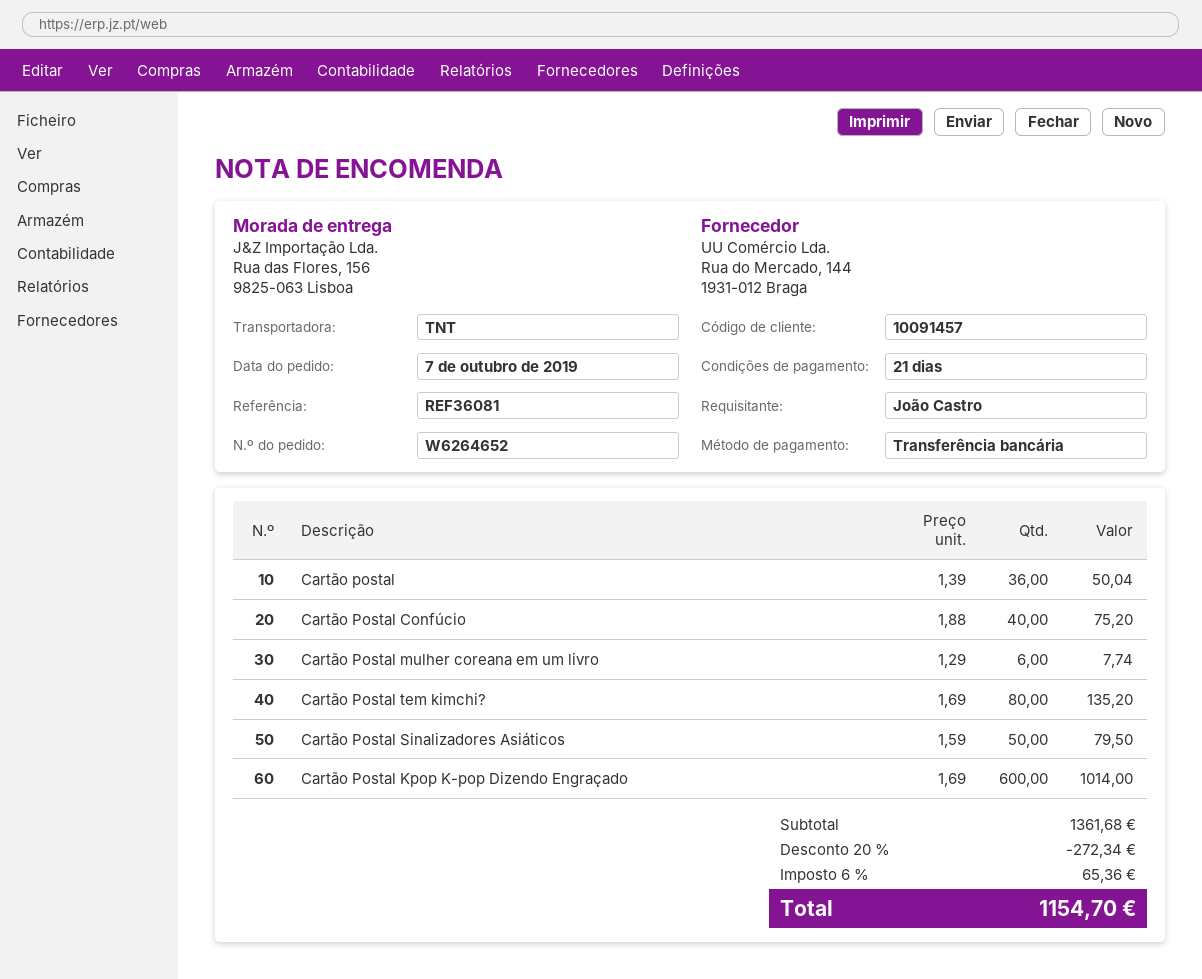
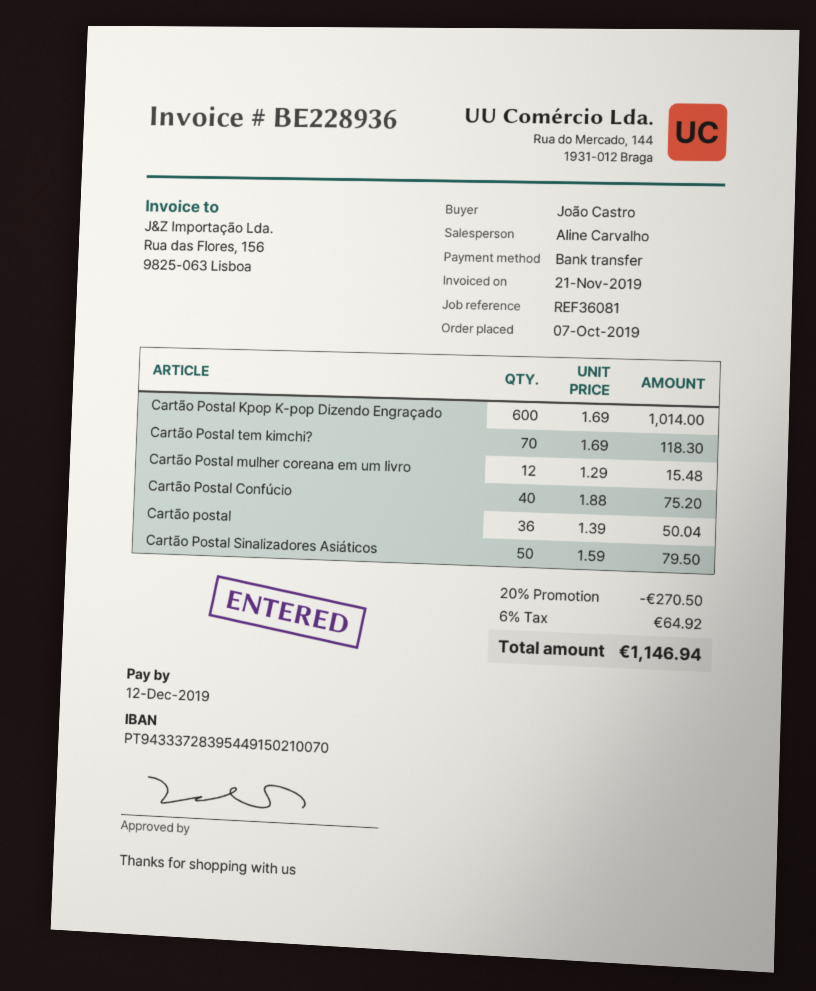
Cartão Postal mulher coreana em um livro: 6 x 1.29 = 7.74 -> 12 x 1.29 = 15.48
Cartão Postal tem kimchi?: 80 x 1.69 = 135.20 -> 70 x 1.69 = 118.30
discount: 20% = 272.34 -> 20% = 270.50
tax: 6% = 65.36 -> 6% = 64.92
total: 1154.70 -> 1146.94

